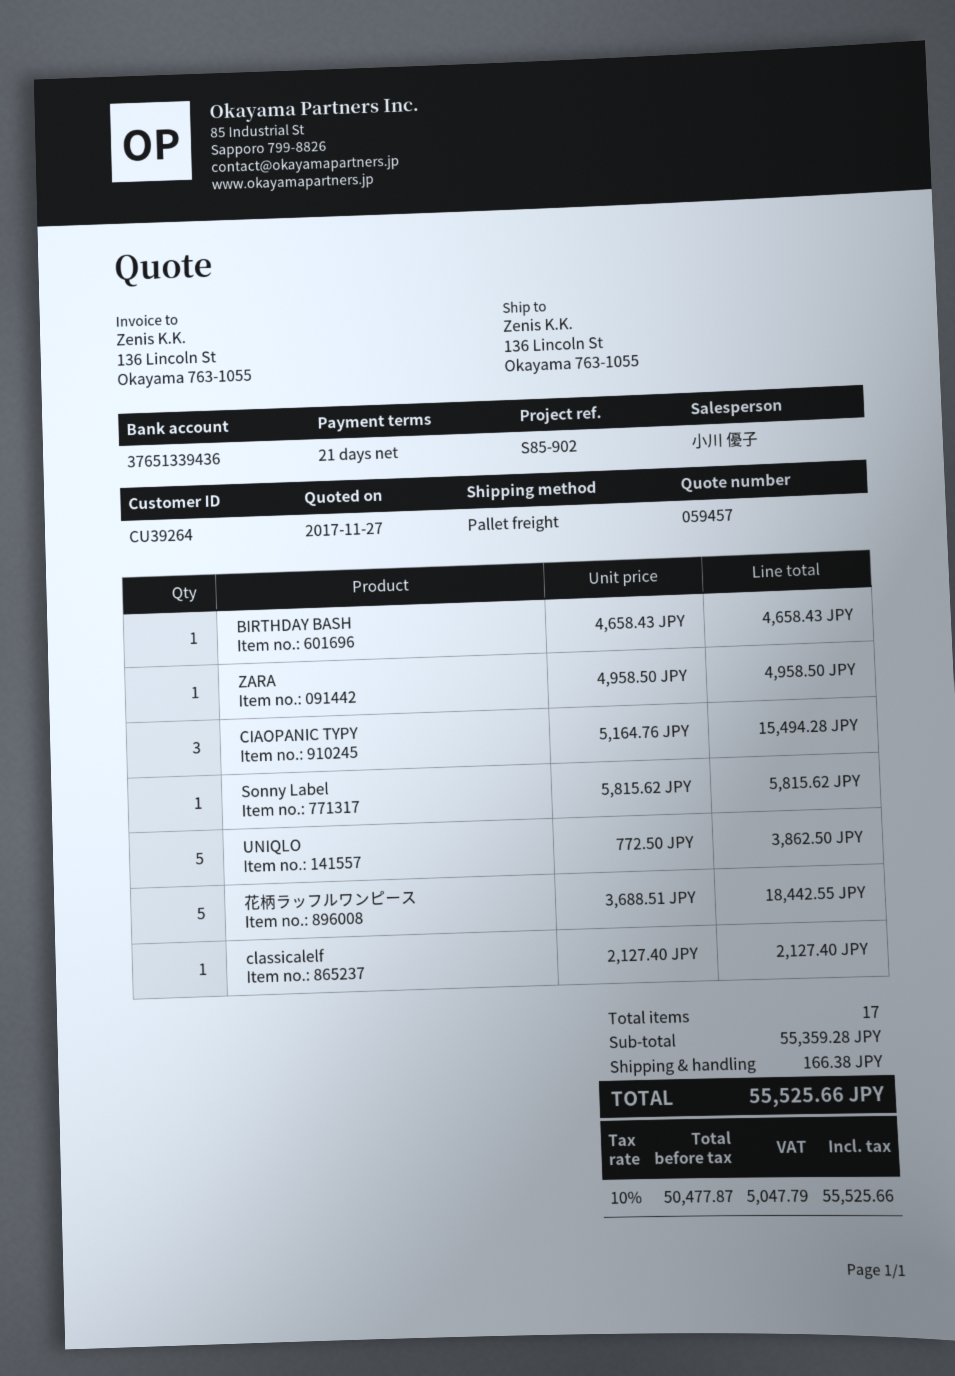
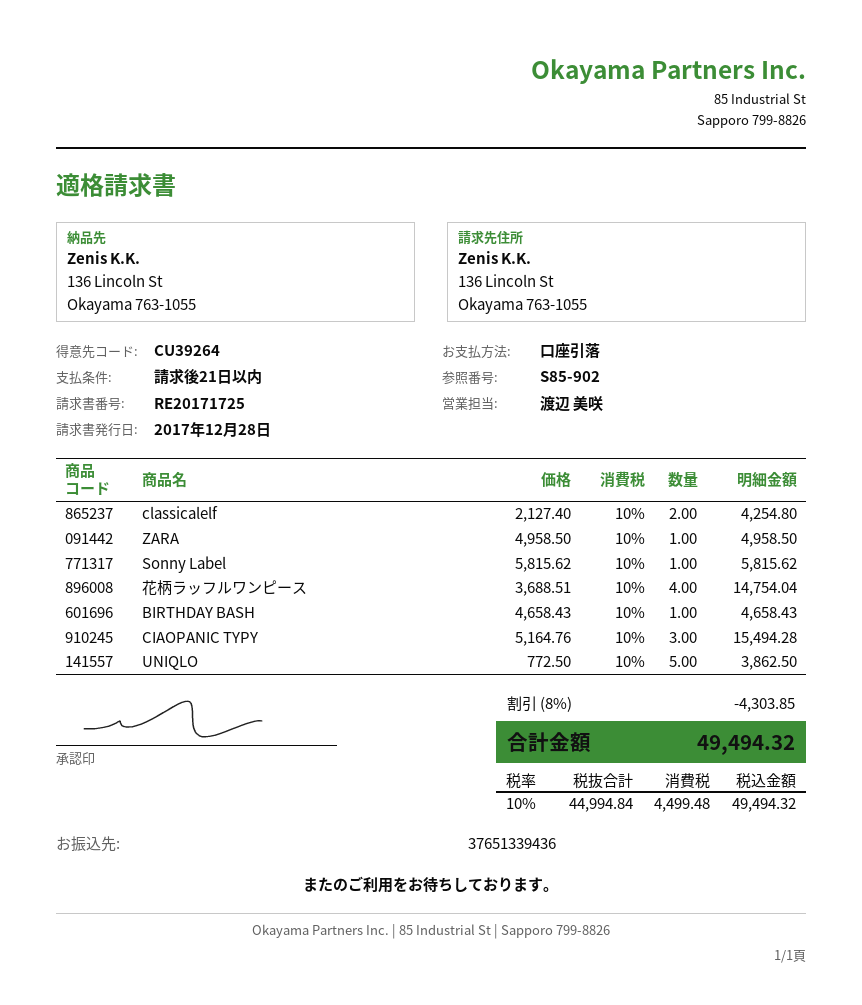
sales rep: 小川 優子 -> 渡辺 美咲
花柄ラッフルワンピース: 5 x 3688.51 = 18442.55 -> 4 x 3688.51 = 14754.04
classicalelf: 1 x 2127.40 = 2127.40 -> 2 x 2127.40 = 4254.80
discount: none -> 8% = 4303.85
shipping: 166.38 -> none
net: 50477.87 -> 44994.84
tax: 10% = 5047.79 -> 10% = 4499.48
total: 55525.66 -> 49494.32

